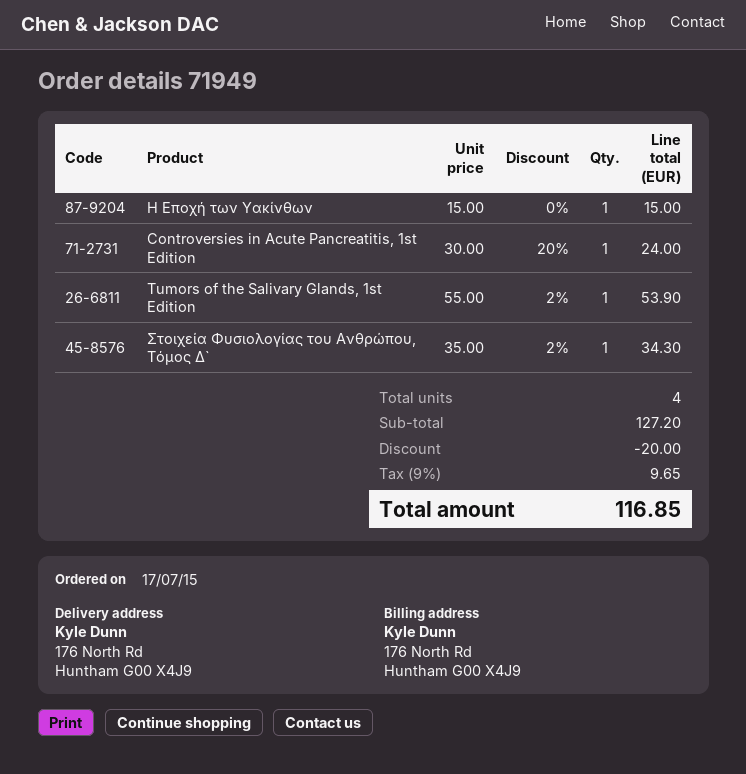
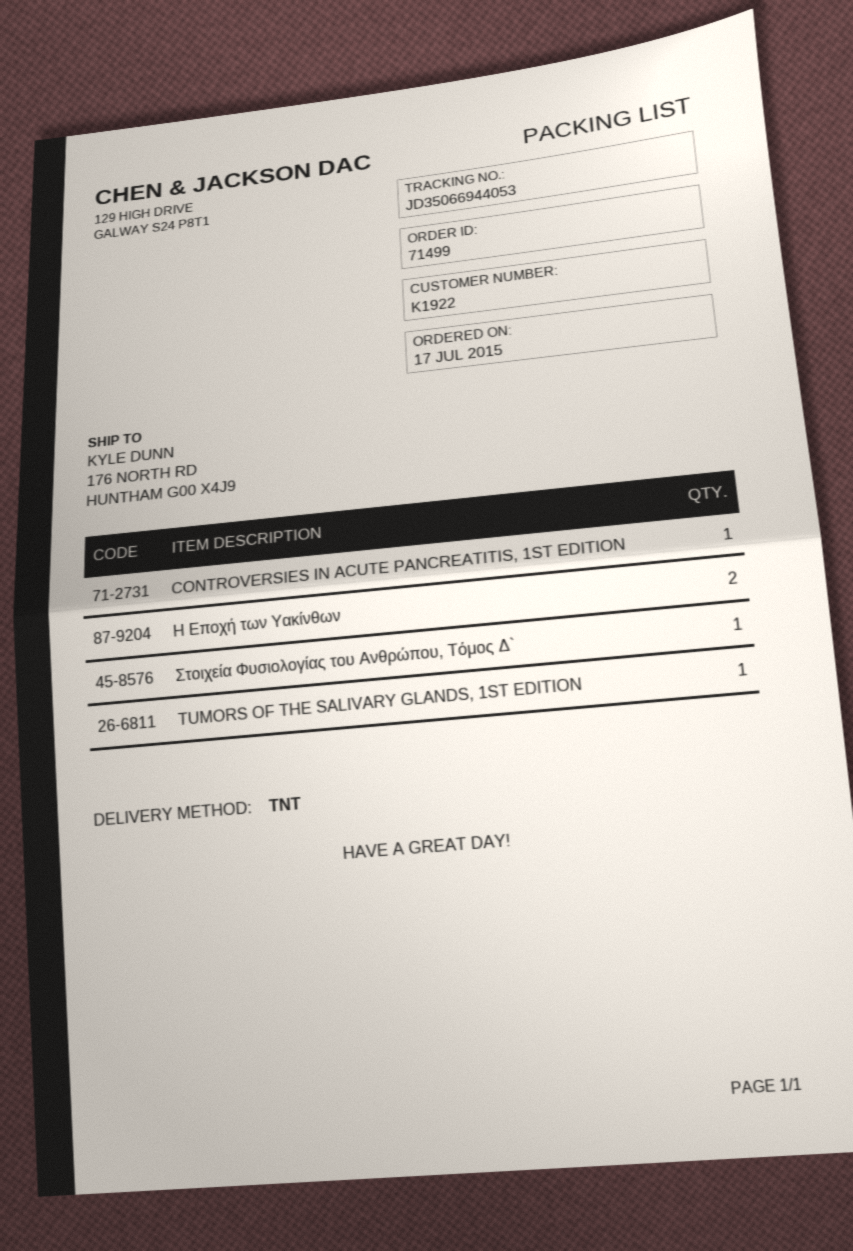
order number: 71949 -> 71499
Η Εποχή των Υακίνθων: 1 -> 2

